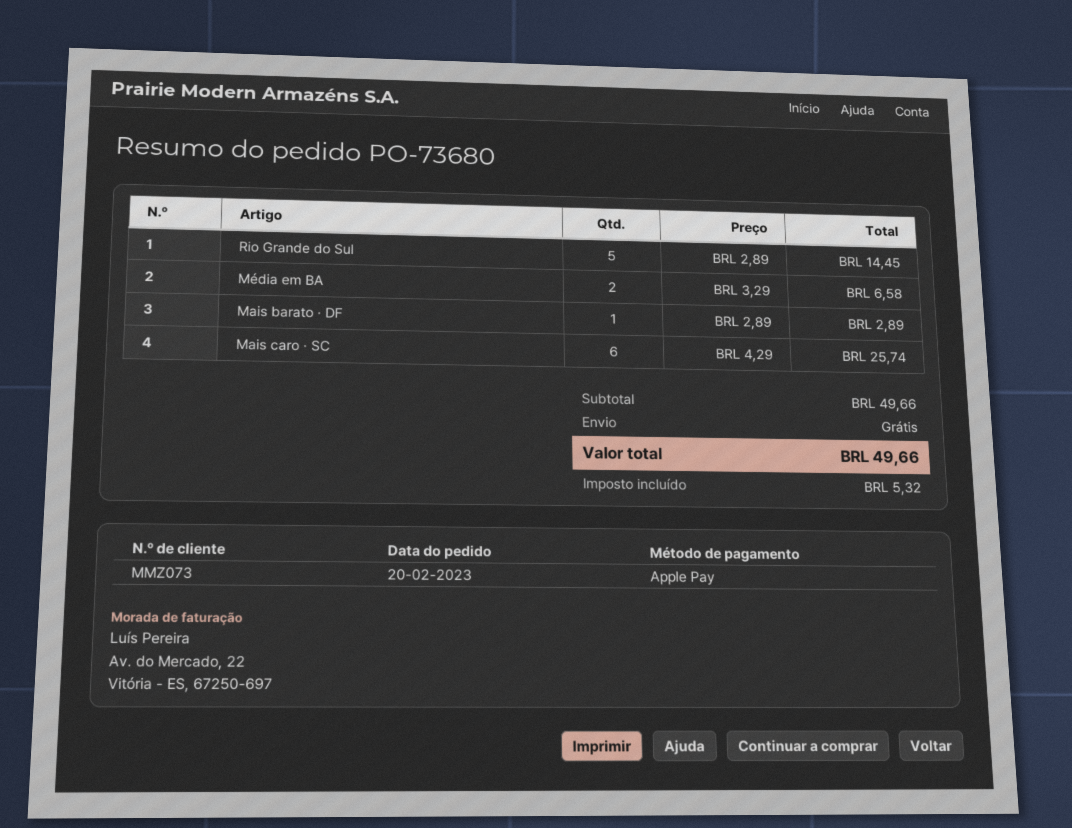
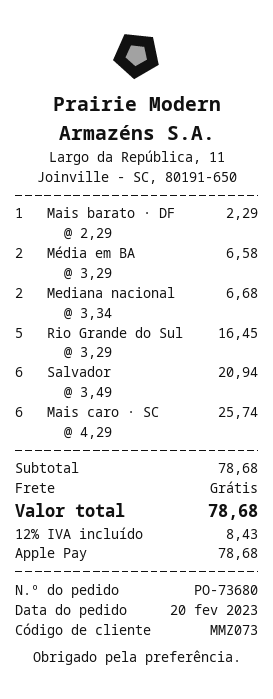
Rio Grande do Sul: 5 x 2.89 = 14.45 -> 5 x 3.29 = 16.45
Mais barato · DF: 1 x 2.89 = 2.89 -> 1 x 2.29 = 2.29
Mediana nacional: none -> 2 x 3.34 = 6.68
Salvador: none -> 6 x 3.49 = 20.94
subtotal: 49.66 -> 78.68
tax: 5.32 -> 8.43
total: 49.66 -> 78.68

